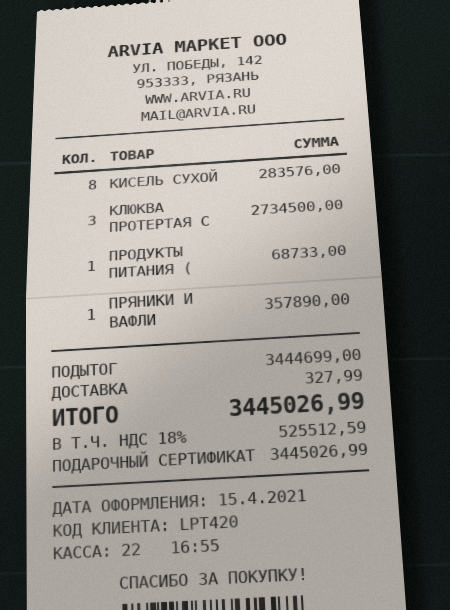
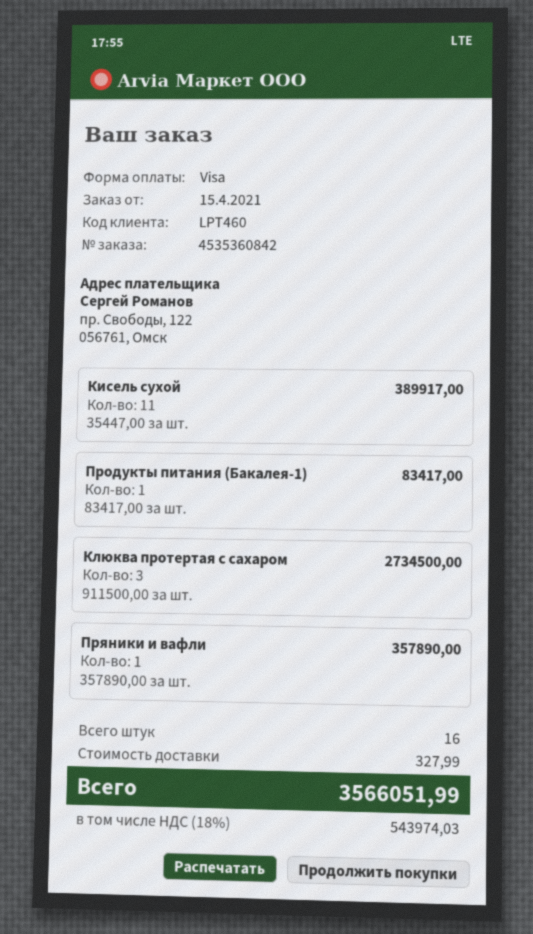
customer number: LPT420 -> LPT460
payment method: gift card -> Visa
КИСЕЛЬ СУХОЙ: 8 for 283576.00 -> 11 for 389917.00
ПРОДУКТЫ ПИТАНИЯ (: 1 for 68733.00 -> 1 for 83417.00
tax: 18% = 525512.59 -> 18% = 543974.03
total: 3445026.99 -> 3566051.99

